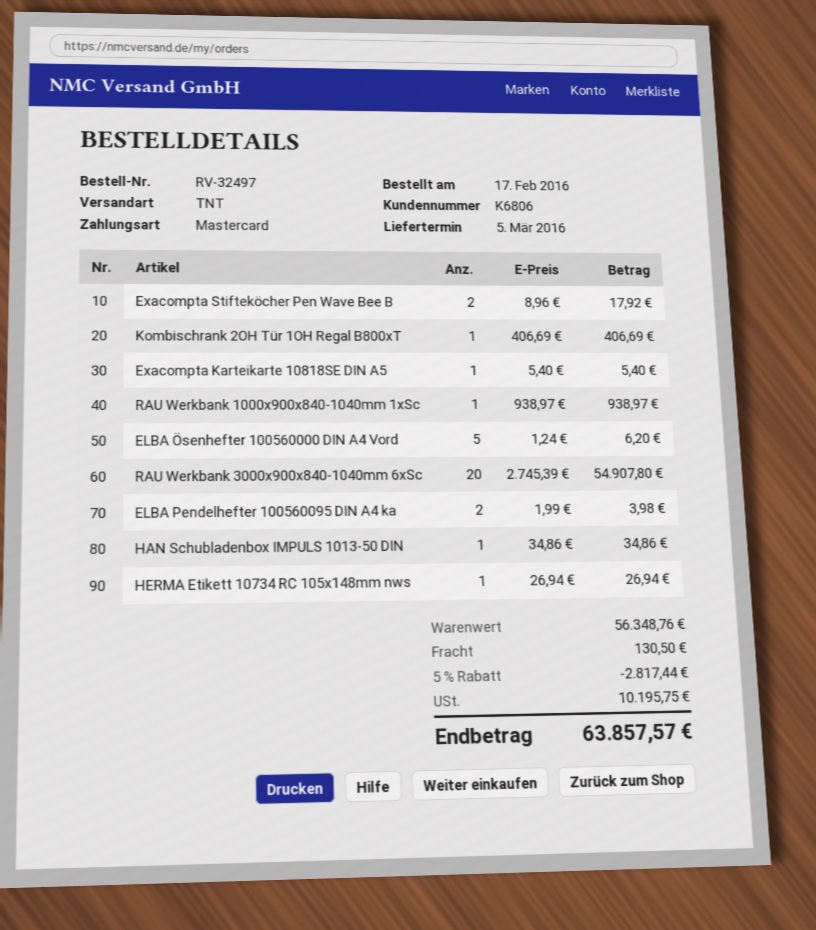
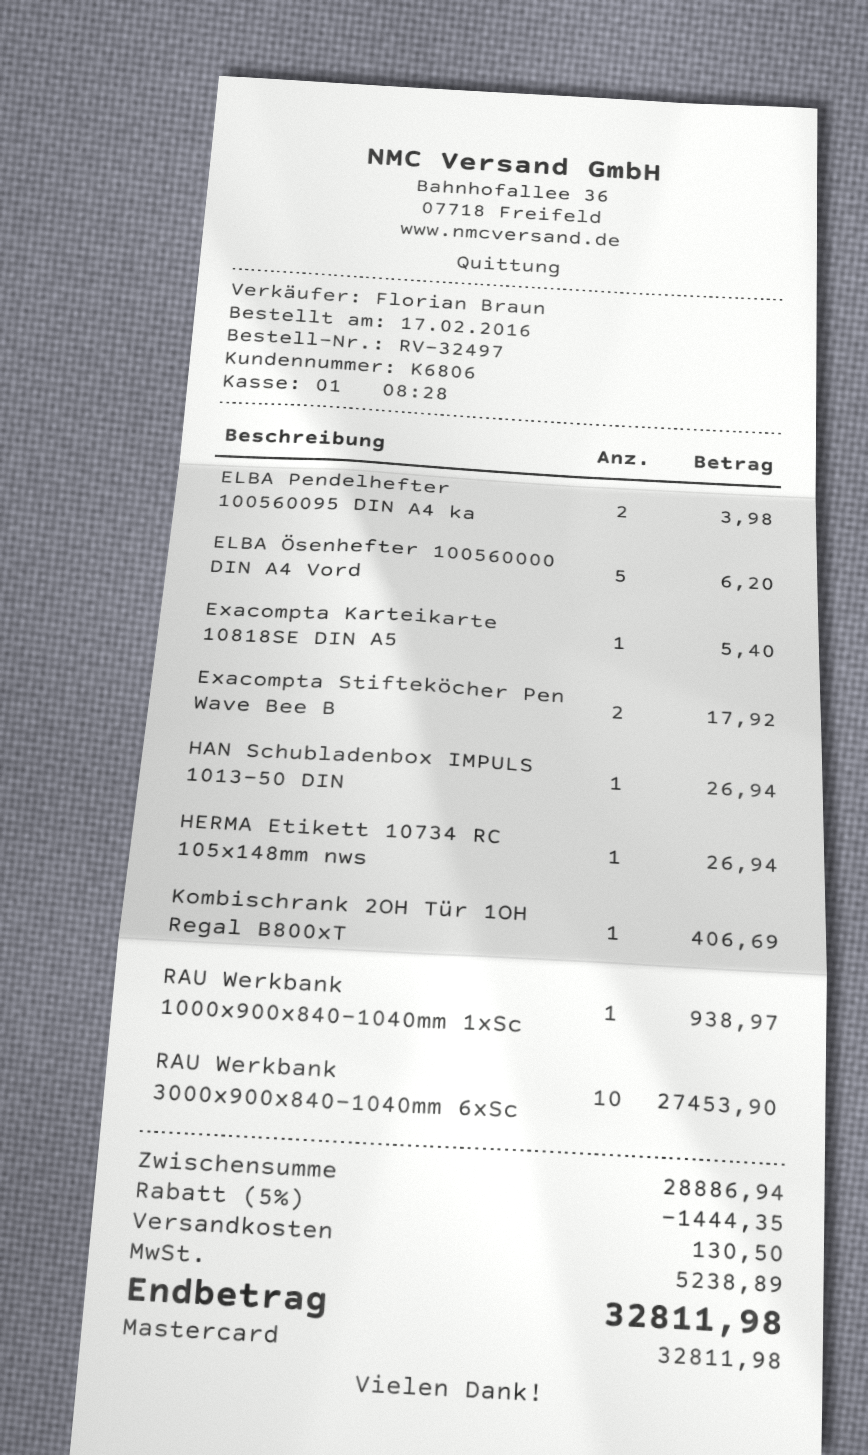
RAU Werkbank 3000x900x840-1040mm 6xSc: 20 for 54907.80 -> 10 for 27453.90
HAN Schubladenbox IMPULS 1013-50 DIN: 1 for 34.86 -> 1 for 26.94
subtotal: 56348.76 -> 28886.94
discount: 5% = 2817.44 -> 5% = 1444.35
tax: 10195.75 -> 5238.89
total: 63857.57 -> 32811.98

